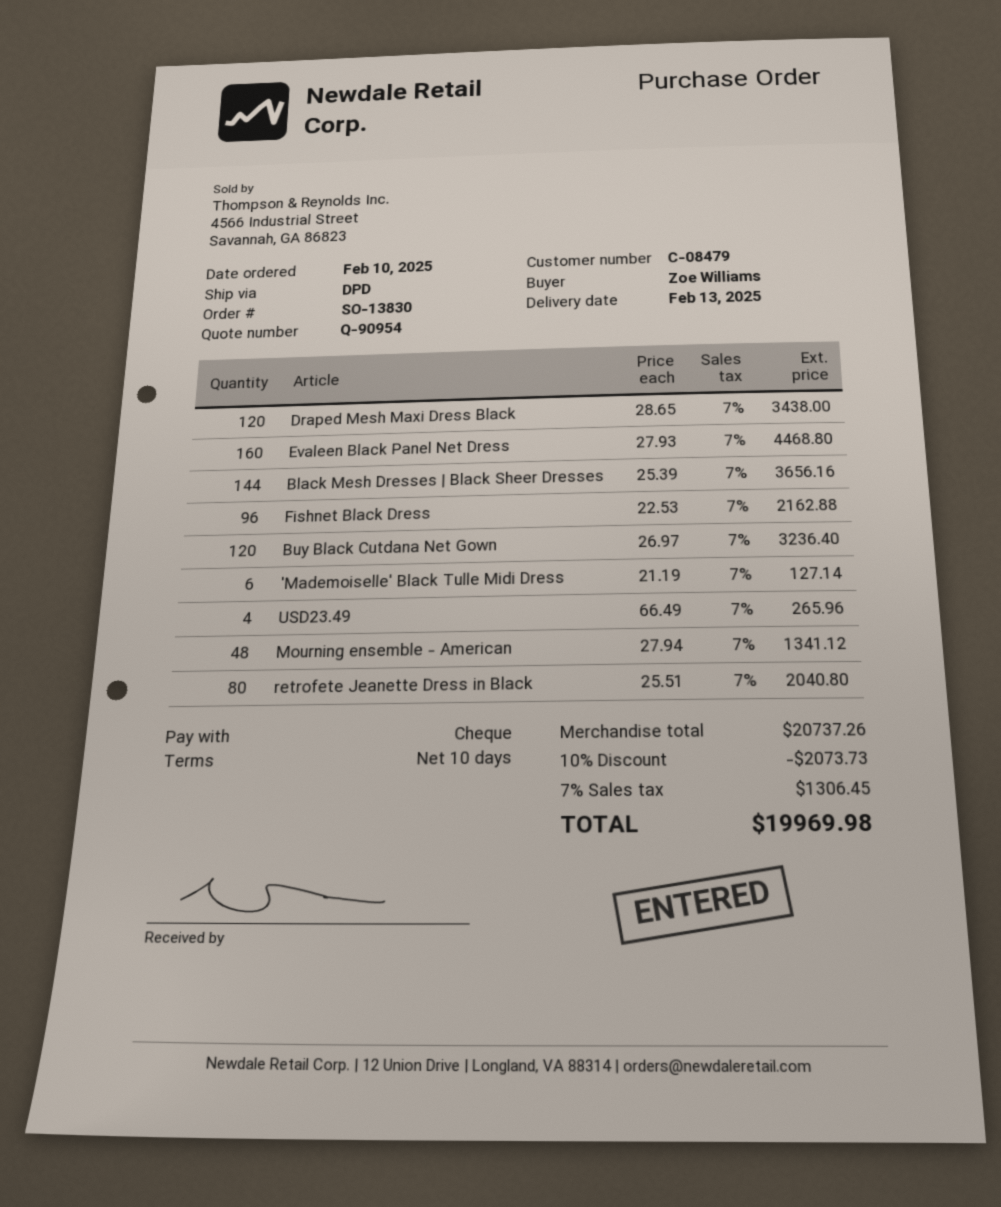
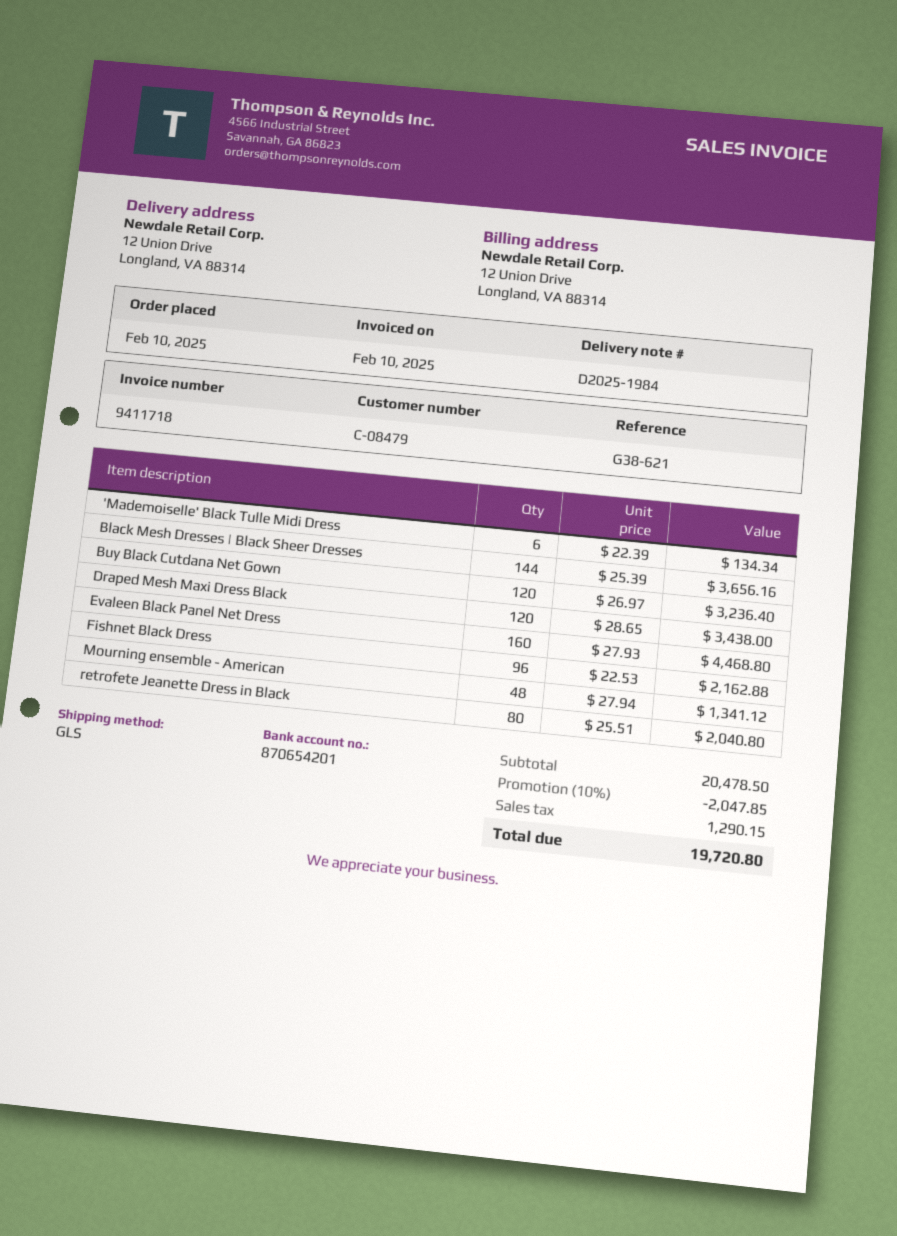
shipping method: DPD -> GLS
'Mademoiselle' Black Tulle Midi Dress: 6 x 21.19 = 127.14 -> 6 x 22.39 = 134.34
USD23.49: 4 x 66.49 = 265.96 -> none
subtotal: 20737.26 -> 20478.50
discount: 10% = 2073.73 -> 10% = 2047.85
tax: 1306.45 -> 1290.15
total: 19969.98 -> 19720.80

